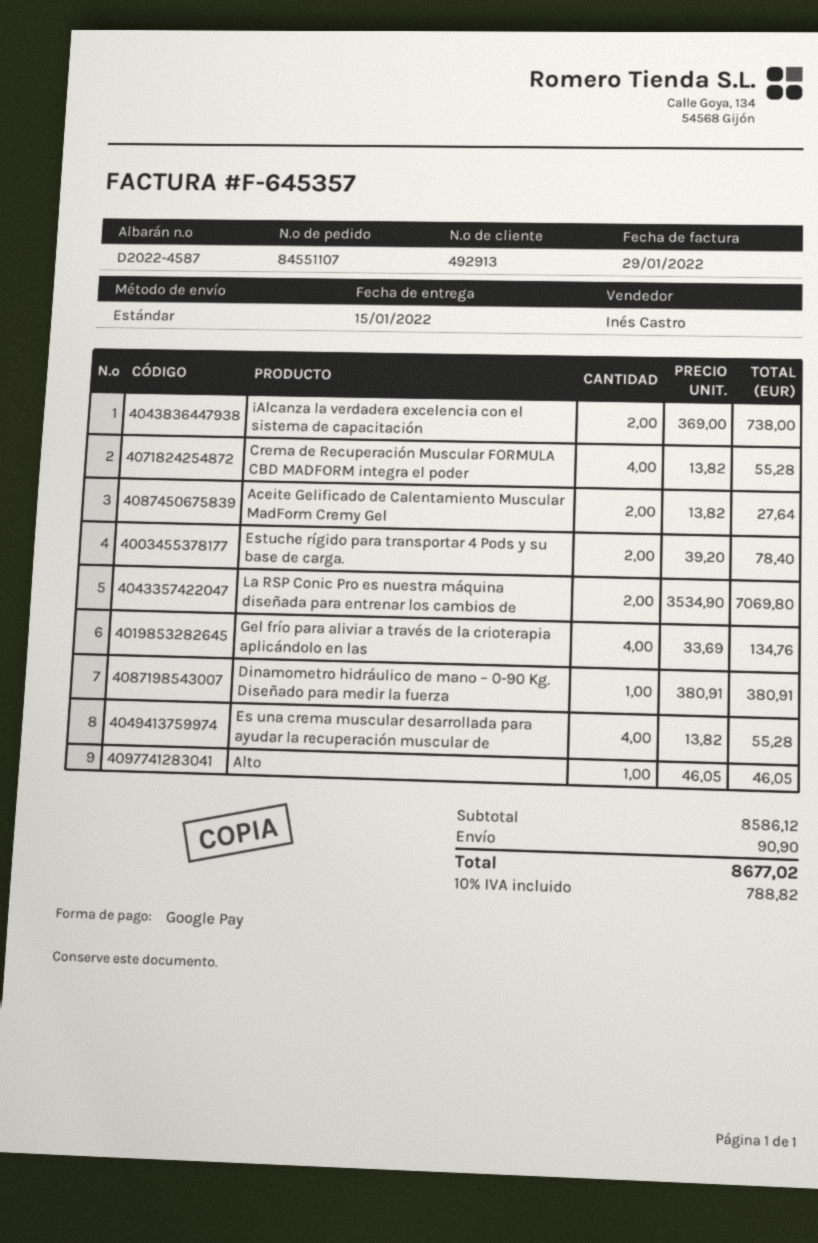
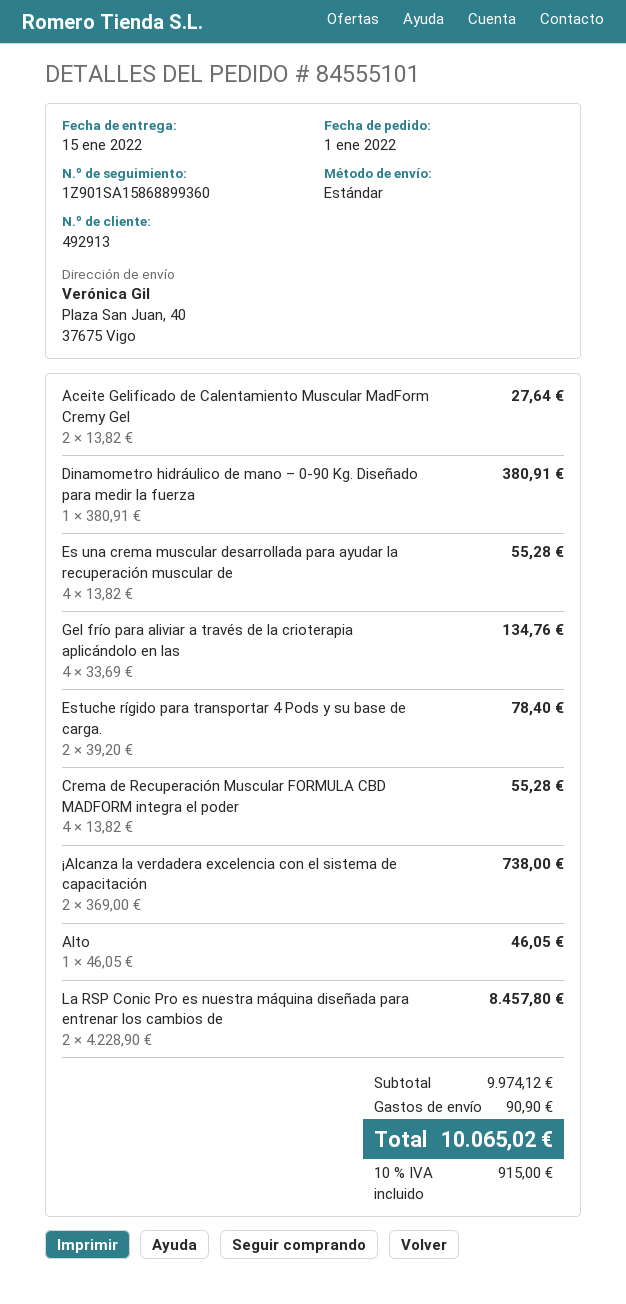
order number: 84551107 -> 84555101
La RSP Conic Pro es nuestra máquina diseñada para entrenar los cambios de: 2 x 3534.90 = 7069.80 -> 2 x 4228.90 = 8457.80
subtotal: 8586.12 -> 9974.12
tax: 10% = 788.82 -> 10% = 915.00
total: 8677.02 -> 10065.02

